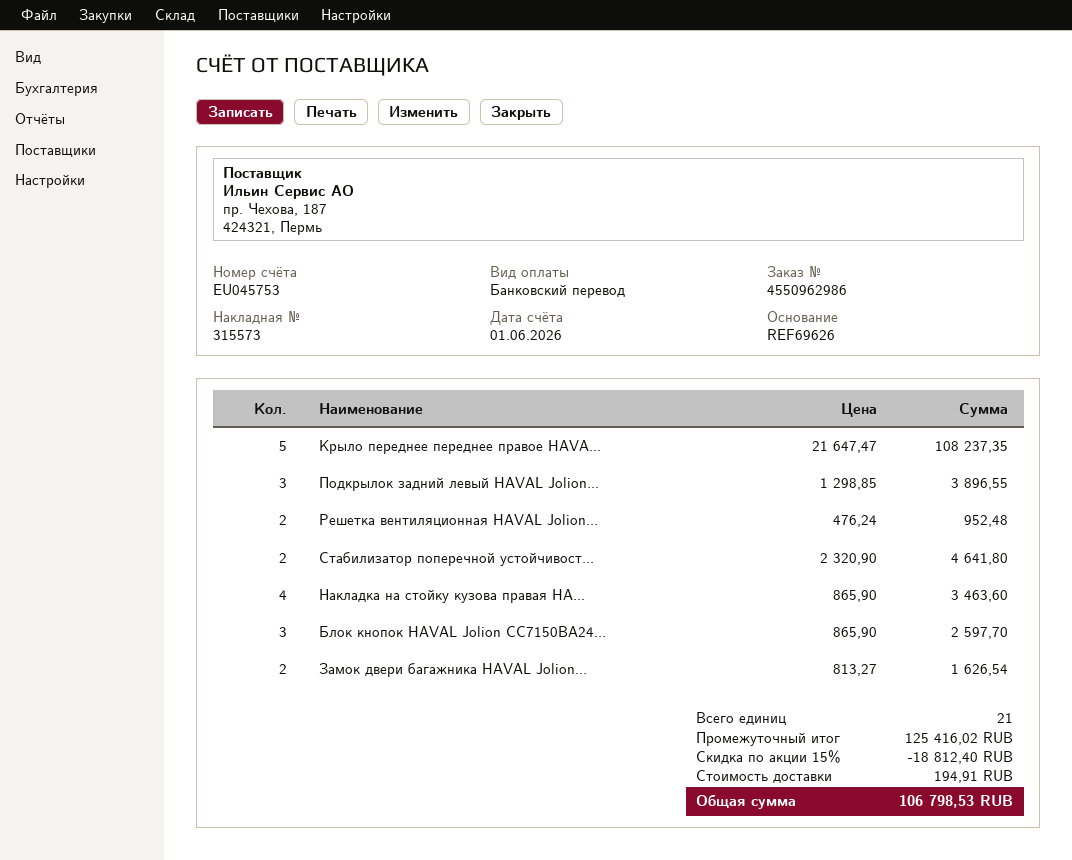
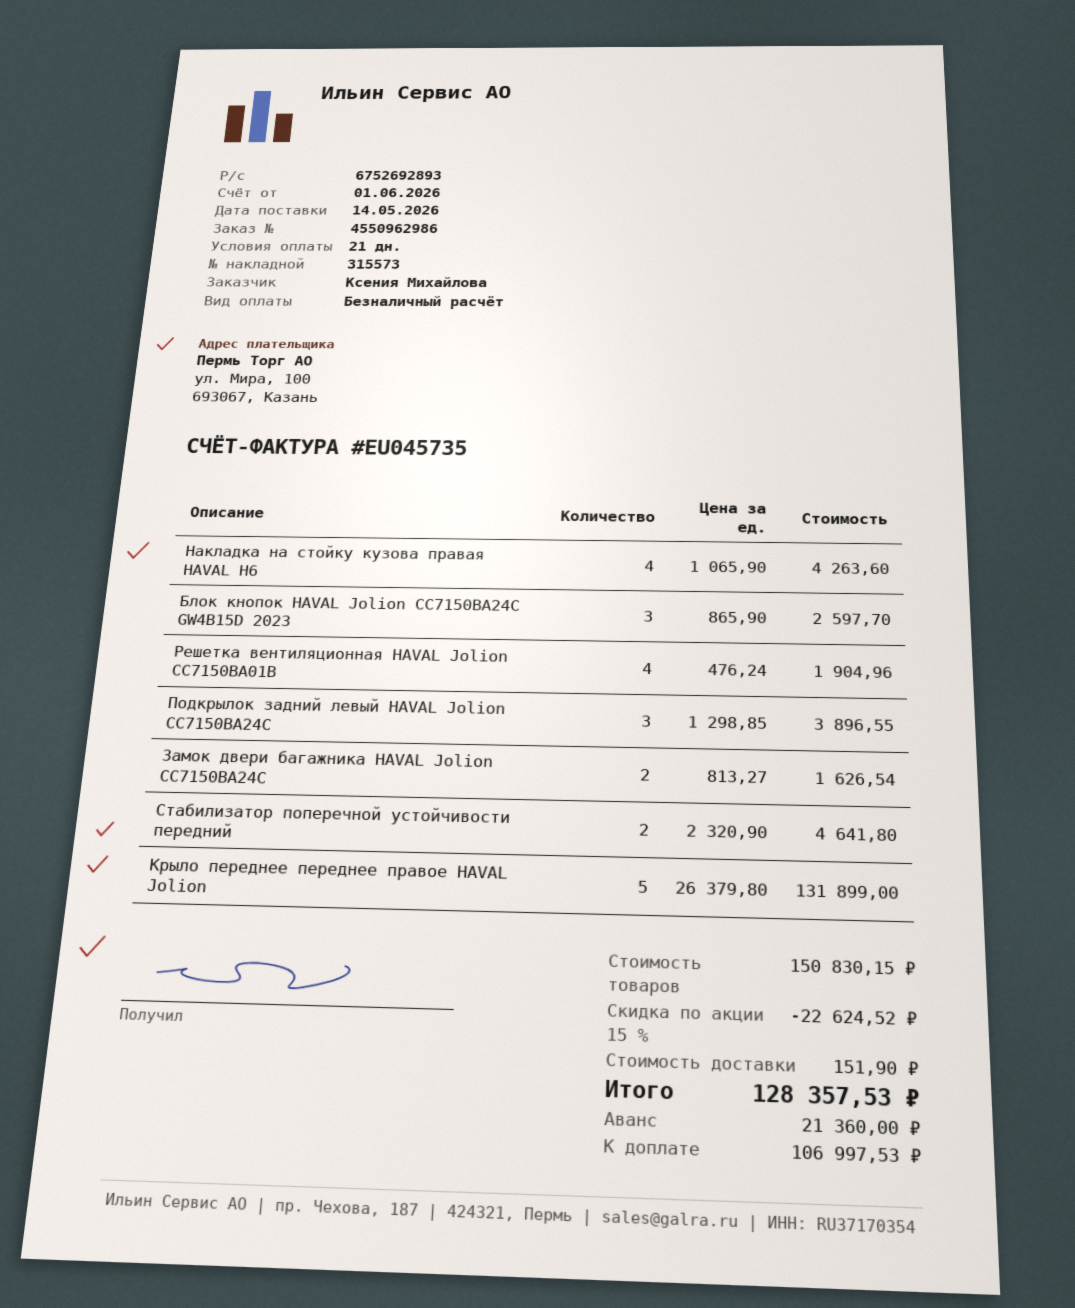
invoice number: EU045753 -> EU045735
Крыло переднее переднее правое HAVA...: 5 x 21647.47 = 108237.35 -> 5 x 26379.80 = 131899.00
Решетка вентиляционная HAVAL Jolion...: 2 x 476.24 = 952.48 -> 4 x 476.24 = 1904.96
Накладка на стойку кузова правая HA...: 4 x 865.90 = 3463.60 -> 4 x 1065.90 = 4263.60
subtotal: 125416.02 -> 150830.15
discount: 15% = 18812.40 -> 15% = 22624.52
shipping: 194.91 -> 151.90
total: 106798.53 -> 128357.53

